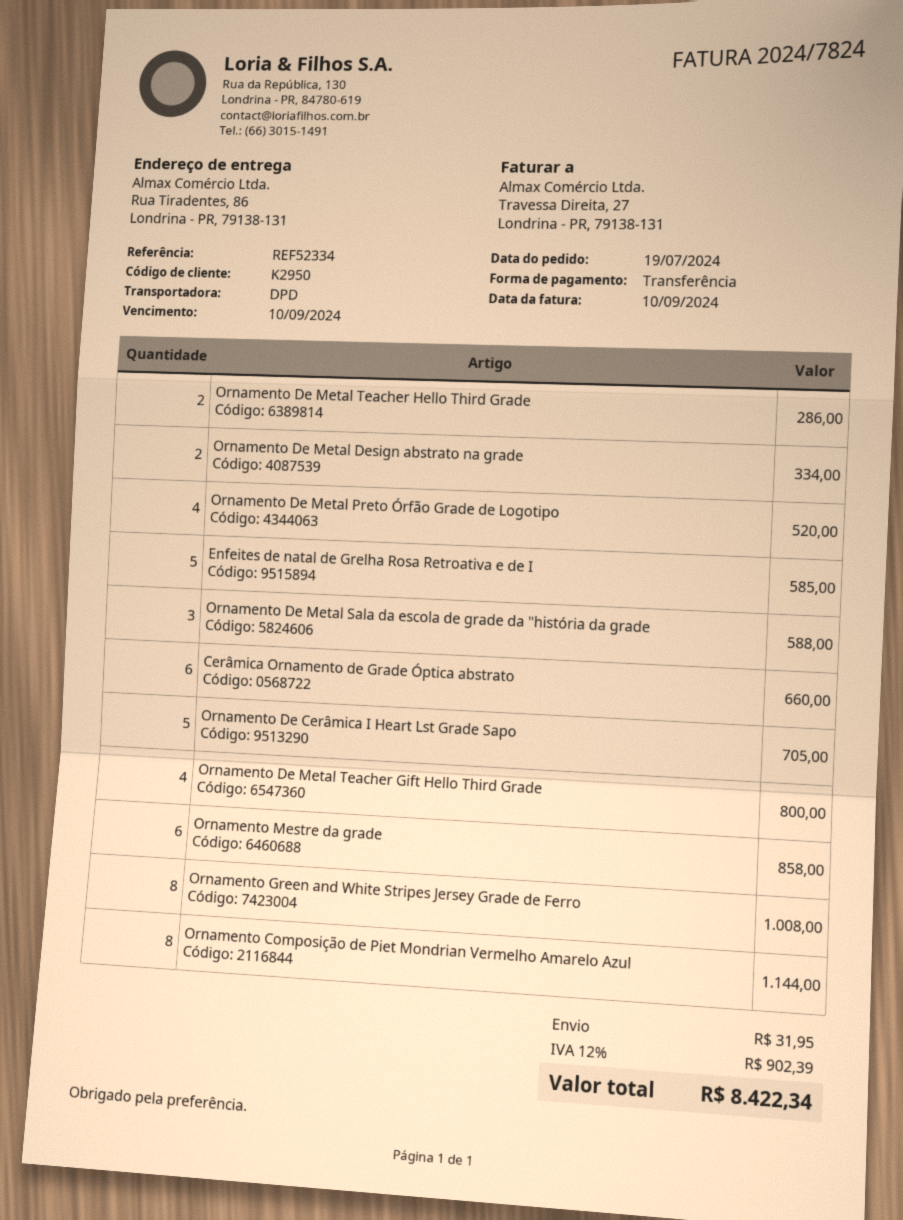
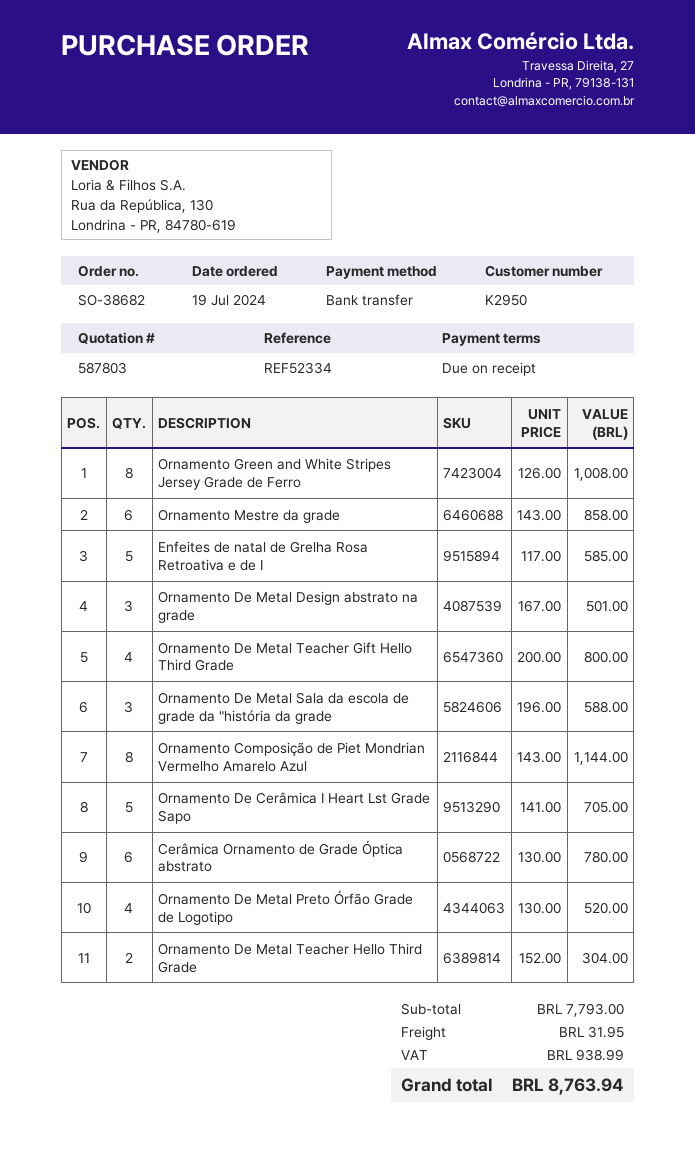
Ornamento De Metal Teacher Hello Third Grade: 2 for 286.00 -> 2 for 304.00
Ornamento De Metal Design abstrato na grade: 2 for 334.00 -> 3 for 501.00
Cerâmica Ornamento de Grade Óptica abstrato: 6 for 660.00 -> 6 for 780.00
tax: 902.39 -> 938.99
total: 8422.34 -> 8763.94

